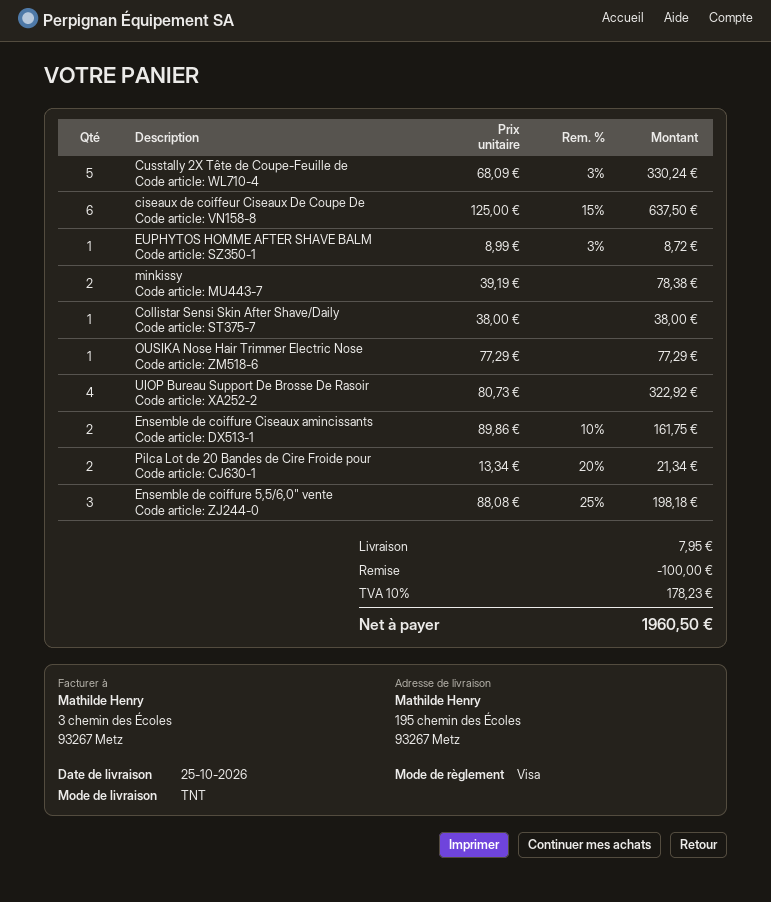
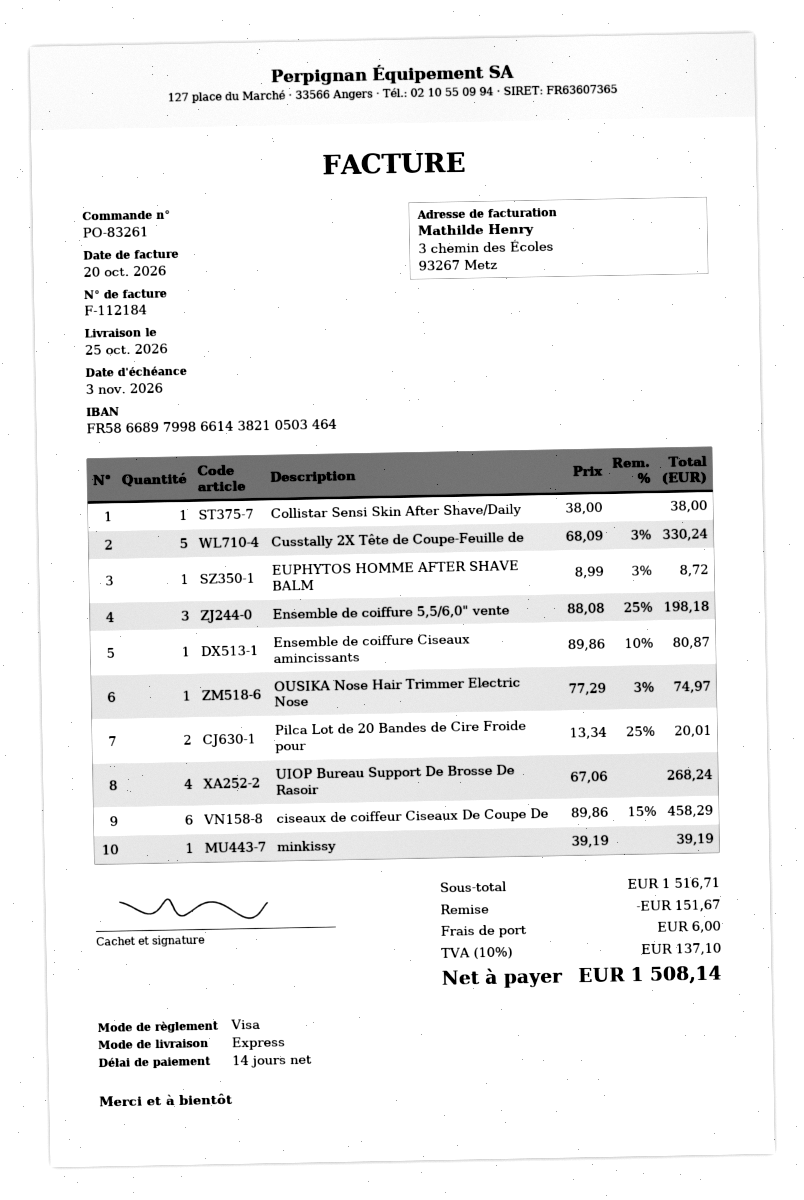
shipping method: TNT -> express
ciseaux de coiffeur Ciseaux De Coupe De: 6 x 125.00 - 15% = 637.50 -> 6 x 89.86 - 15% = 458.29
minkissy: 2 x 39.19 = 78.38 -> 1 x 39.19 = 39.19
OUSIKA Nose Hair Trimmer Electric Nose: 1 x 77.29 = 77.29 -> 1 x 77.29 - 3% = 74.97
UIOP Bureau Support De Brosse De Rasoir: 4 x 80.73 = 322.92 -> 4 x 67.06 = 268.24
Ensemble de coiffure Ciseaux amincissants: 2 x 89.86 - 10% = 161.75 -> 1 x 89.86 - 10% = 80.87
Pilca Lot de 20 Bandes de Cire Froide pour: 2 x 13.34 - 20% = 21.34 -> 2 x 13.34 - 25% = 20.01
discount: 100.00 -> 151.67
shipping: 7.95 -> 6.00
tax: 10% = 178.23 -> 10% = 137.10
total: 1960.50 -> 1508.14

